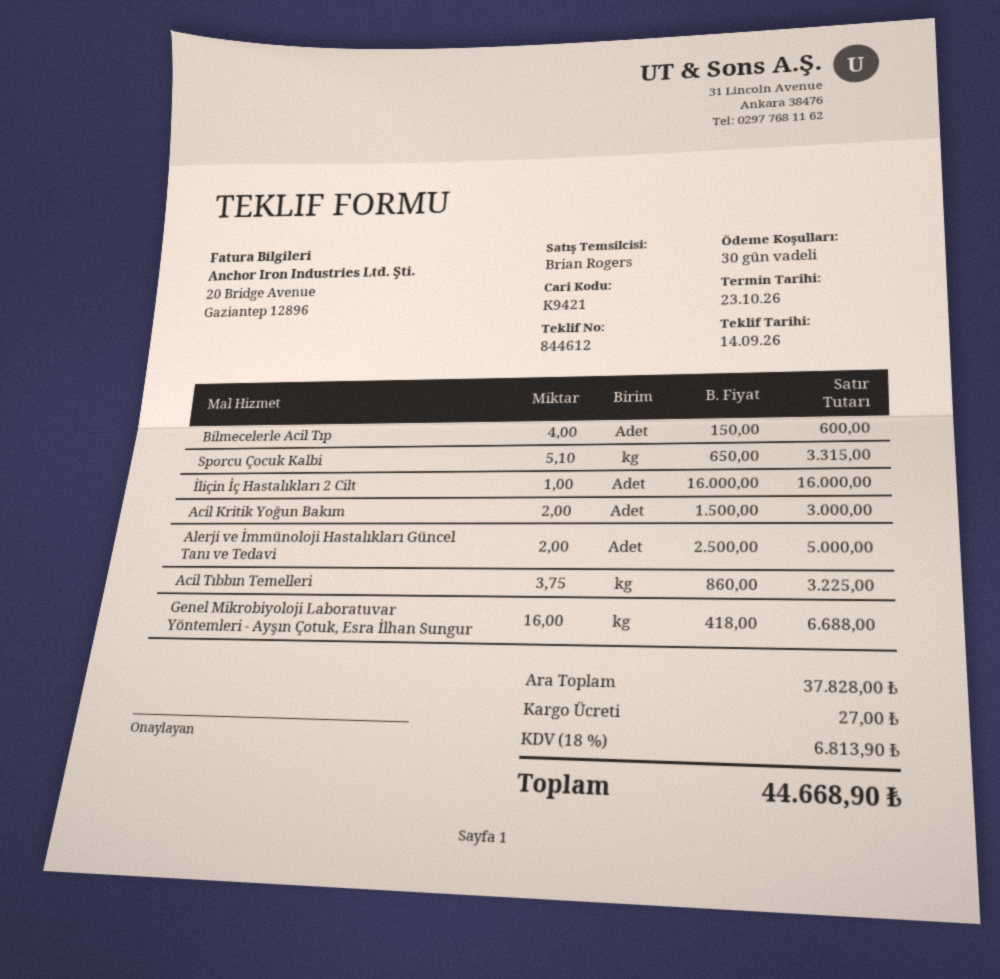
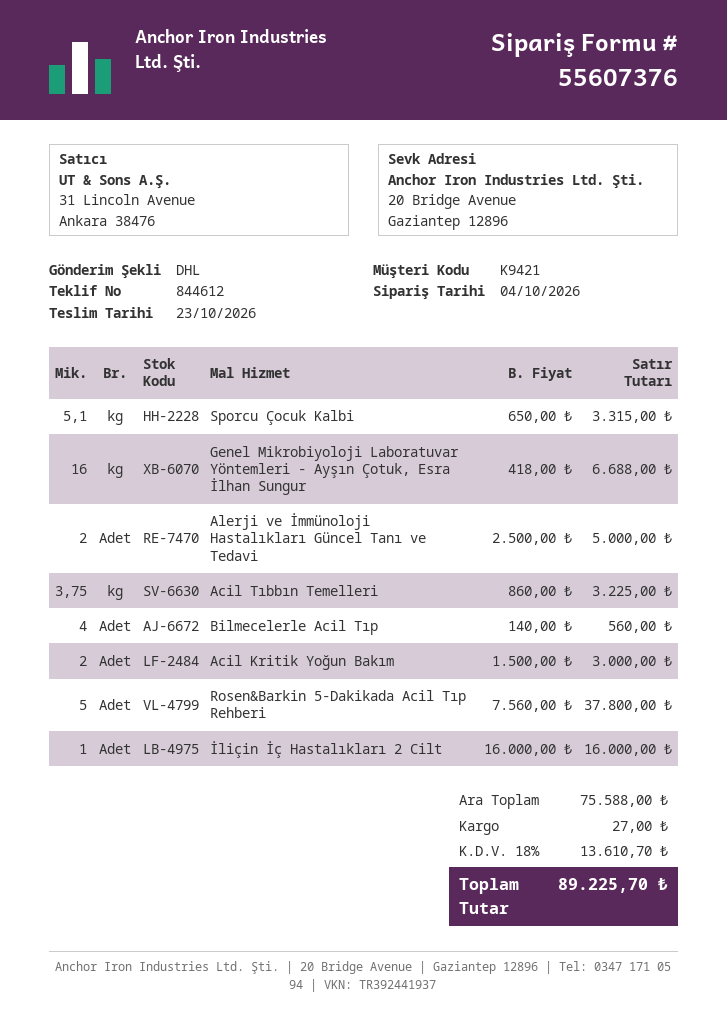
Bilmecelerle Acil Tıp: 4 x 150.00 = 600.00 -> 4 x 140.00 = 560.00
Rosen&Barkin 5-Dakikada Acil Tıp Rehberi: none -> 5 x 7560.00 = 37800.00
subtotal: 37828.00 -> 75588.00
tax: 18% = 6813.90 -> 18% = 13610.70
total: 44668.90 -> 89225.70

